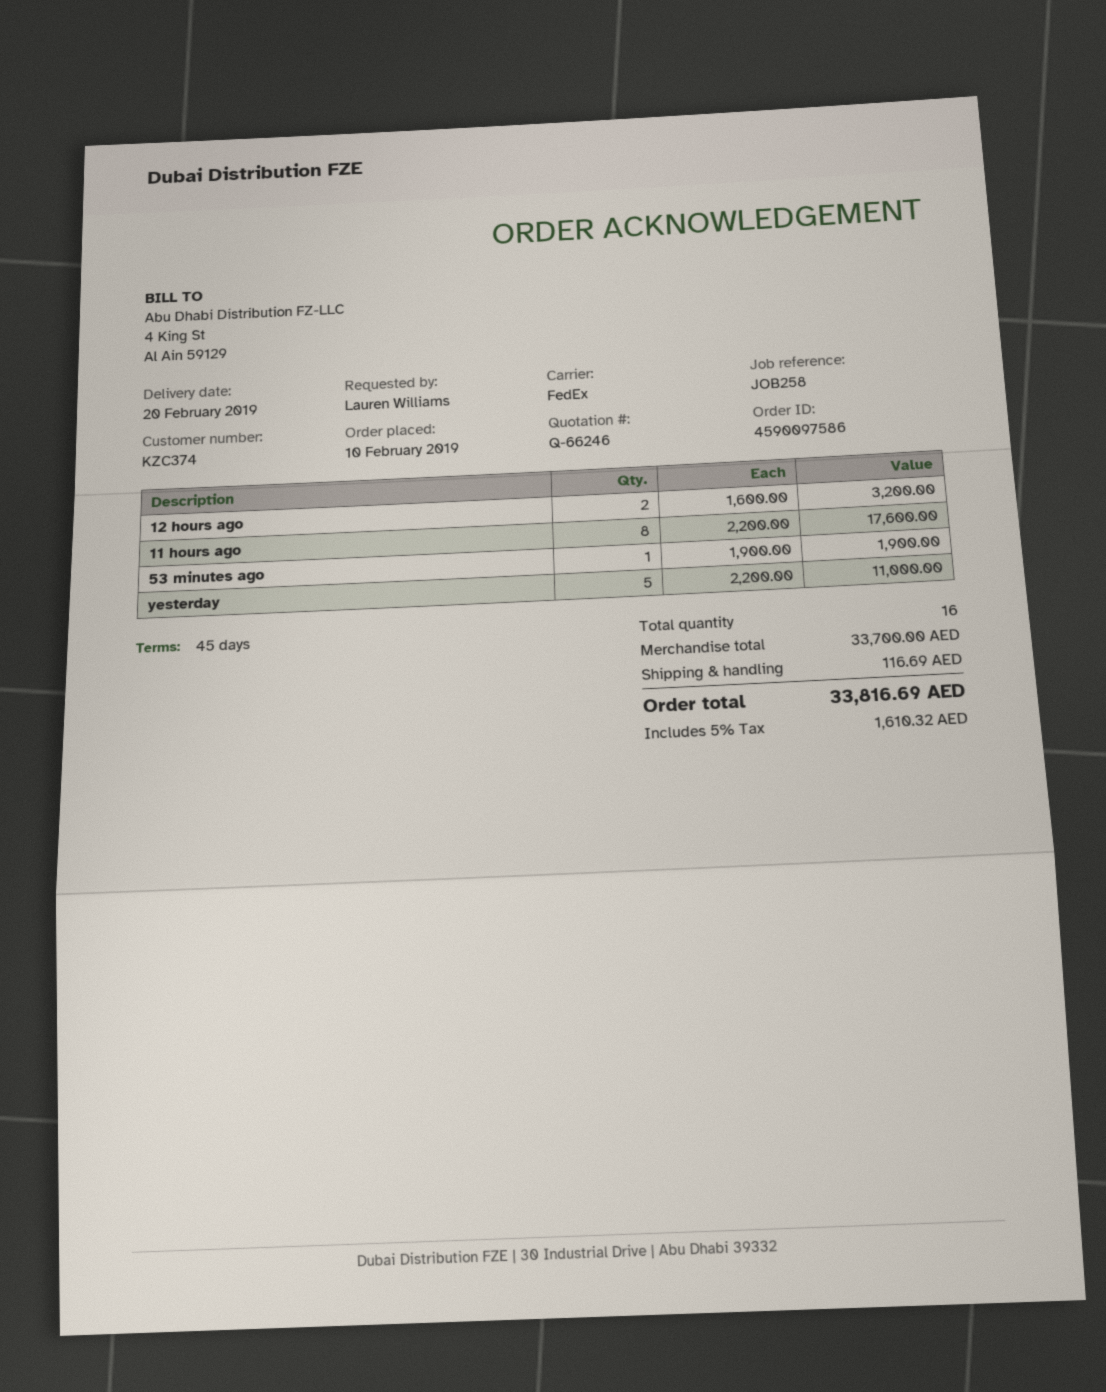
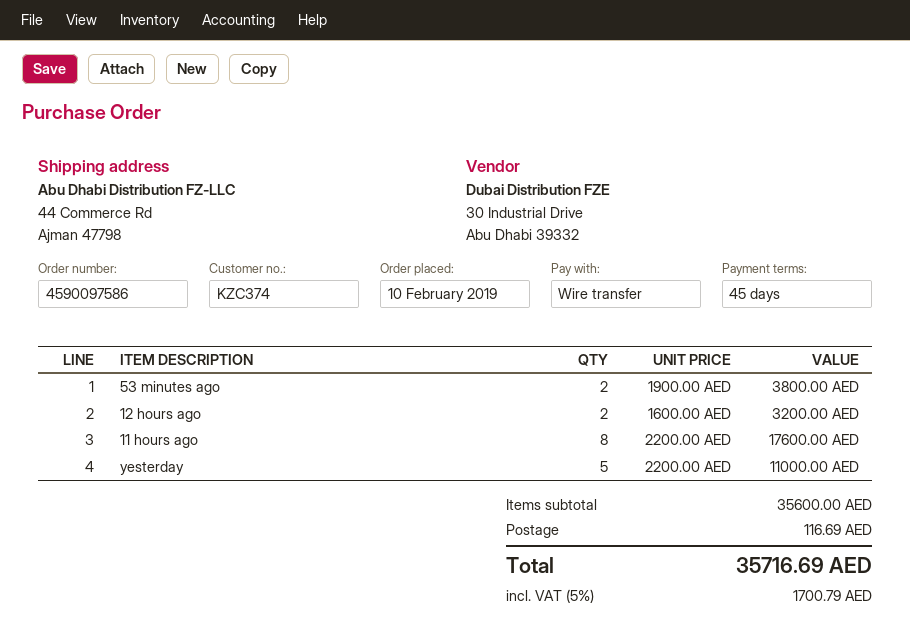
53 minutes ago: 1 x 1900.00 = 1900.00 -> 2 x 1900.00 = 3800.00
subtotal: 33700.00 -> 35600.00
tax: 5% = 1610.32 -> 5% = 1700.79
total: 33816.69 -> 35716.69

